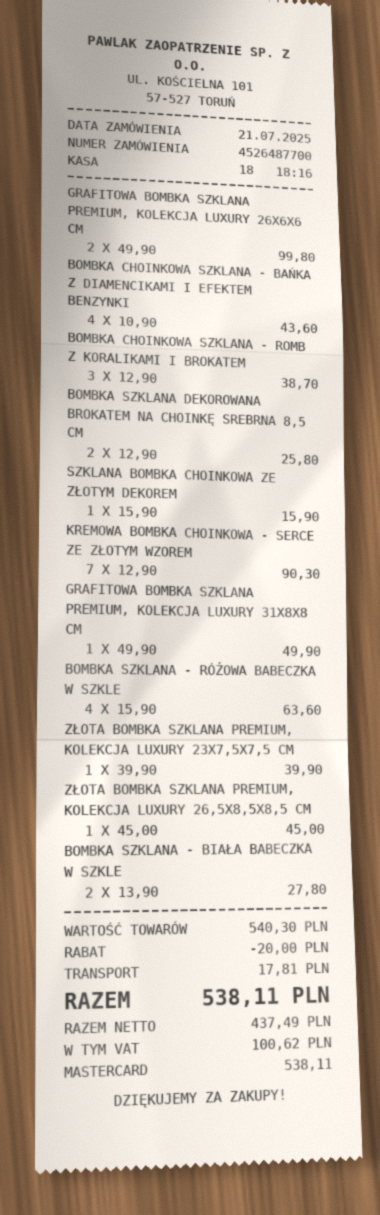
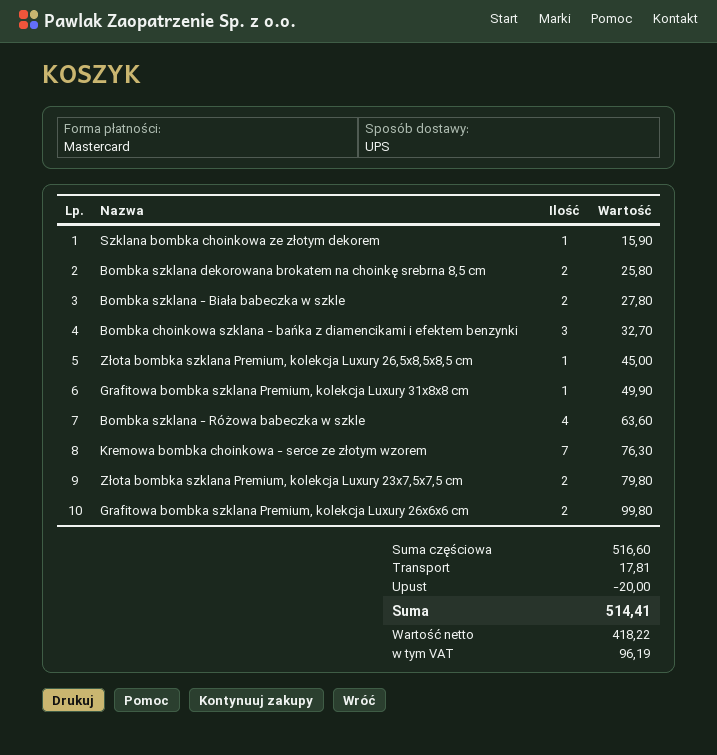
BOMBKA CHOINKOWA SZKLANA - BAŃKA Z DIAMENCIKAMI I EFEKTEM BENZYNKI: 4 for 43.60 -> 3 for 32.70
BOMBKA CHOINKOWA SZKLANA - ROMB Z KORALIKAMI I BROKATEM: 3 for 38.70 -> none
KREMOWA BOMBKA CHOINKOWA - SERCE ZE ZŁOTYM WZOREM: 7 for 90.30 -> 7 for 76.30
ZŁOTA BOMBKA SZKLANA PREMIUM, KOLEKCJA LUXURY 23X7,5X7,5 CM: 1 for 39.90 -> 2 for 79.80
subtotal: 540.30 -> 516.60
net: 437.49 -> 418.22
tax: 100.62 -> 96.19
total: 538.11 -> 514.41

